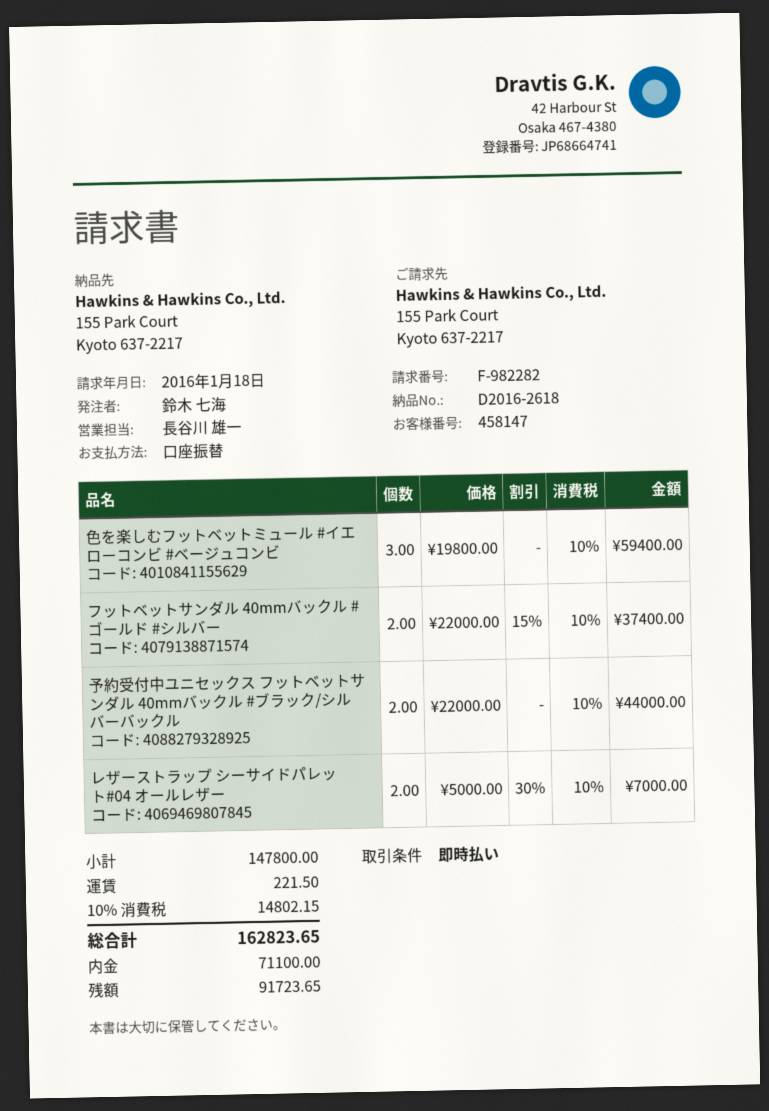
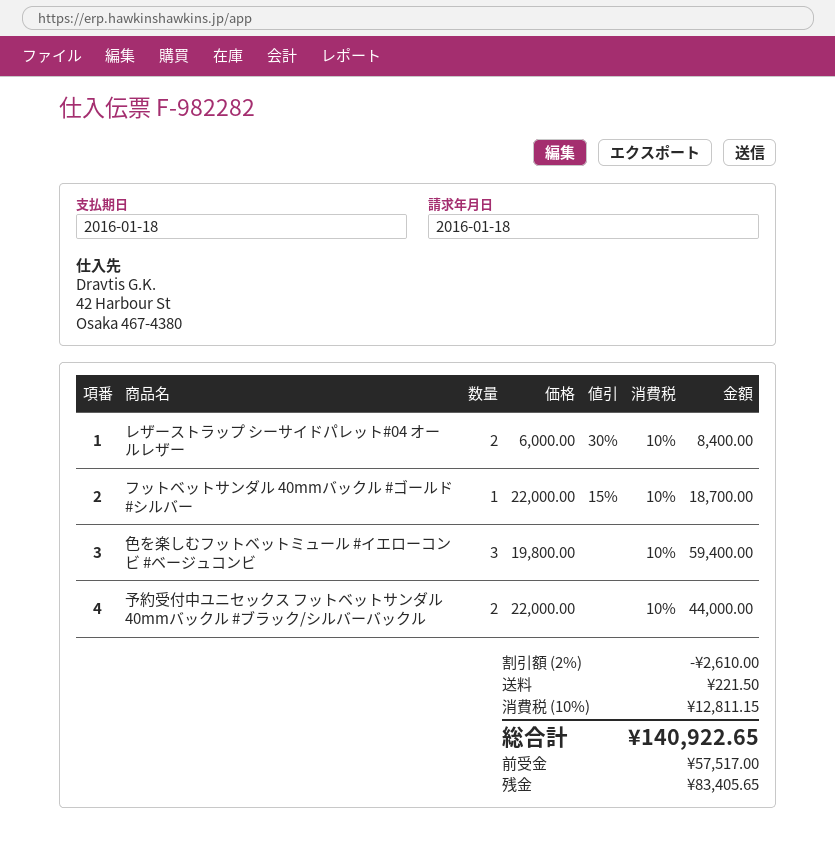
フットベットサンダル 40mmバックル #ゴールド #シルバー: 2 x 22000.00 - 15% = 37400.00 -> 1 x 22000.00 - 15% = 18700.00
レザーストラップ シーサイドパレット#04 オールレザー: 2 x 5000.00 - 30% = 7000.00 -> 2 x 6000.00 - 30% = 8400.00
discount: none -> 2% = 2610.00
tax: 10% = 14802.15 -> 10% = 12811.15
total: 162823.65 -> 140922.65
deposit: 71100.00 -> 57517.00
balance: 91723.65 -> 83405.65

